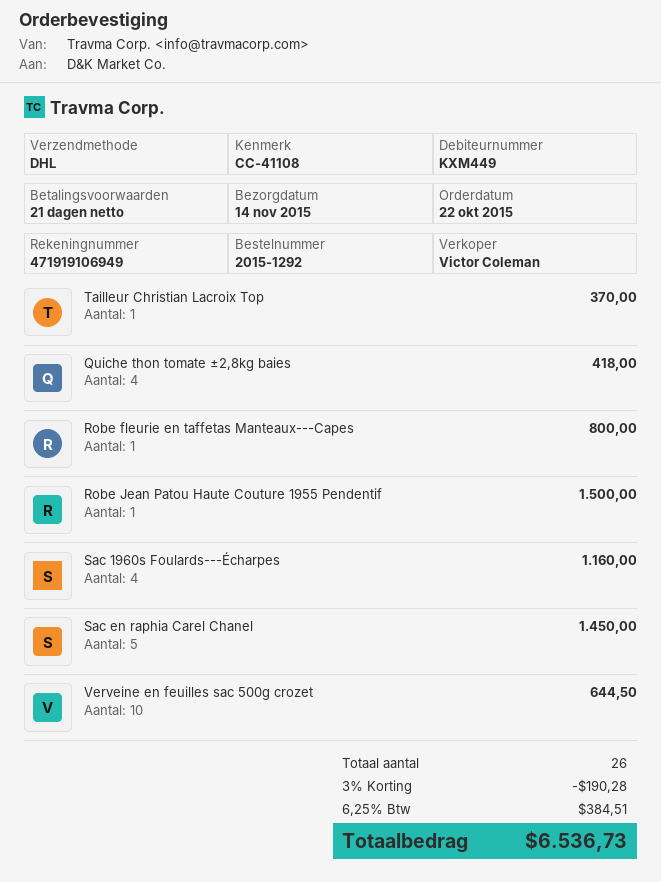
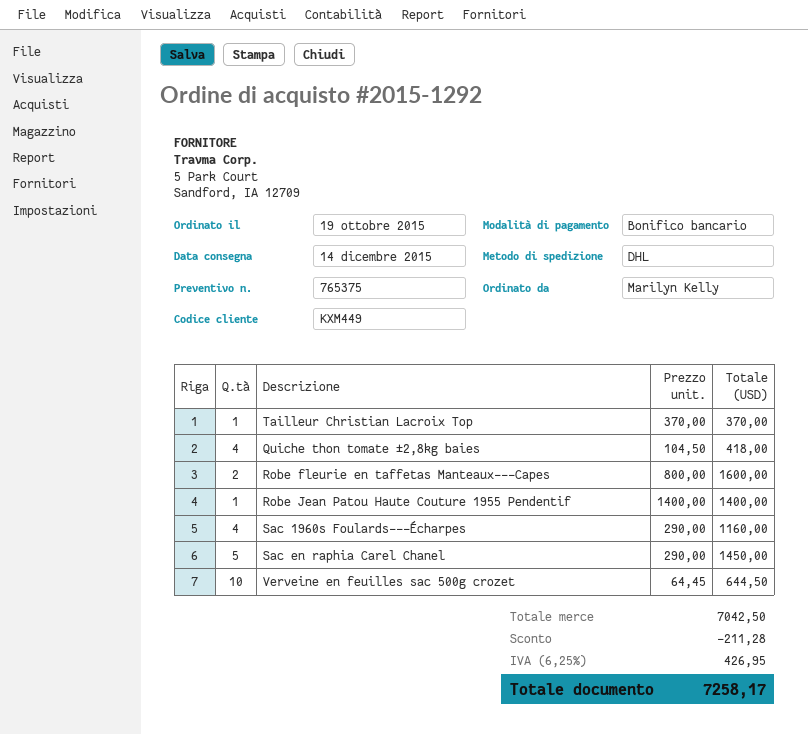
order date: 2015-10-22 -> 2015-10-19
delivery date: 2015-11-14 -> 2015-12-14
Robe fleurie en taffetas Manteaux---Capes: 1 for 800.00 -> 2 for 1600.00
Robe Jean Patou Haute Couture 1955 Pendentif: 1 for 1500.00 -> 1 for 1400.00
discount: 190.28 -> 211.28
tax: 6.25% = 384.51 -> 6.25% = 426.95
total: 6536.73 -> 7258.17

